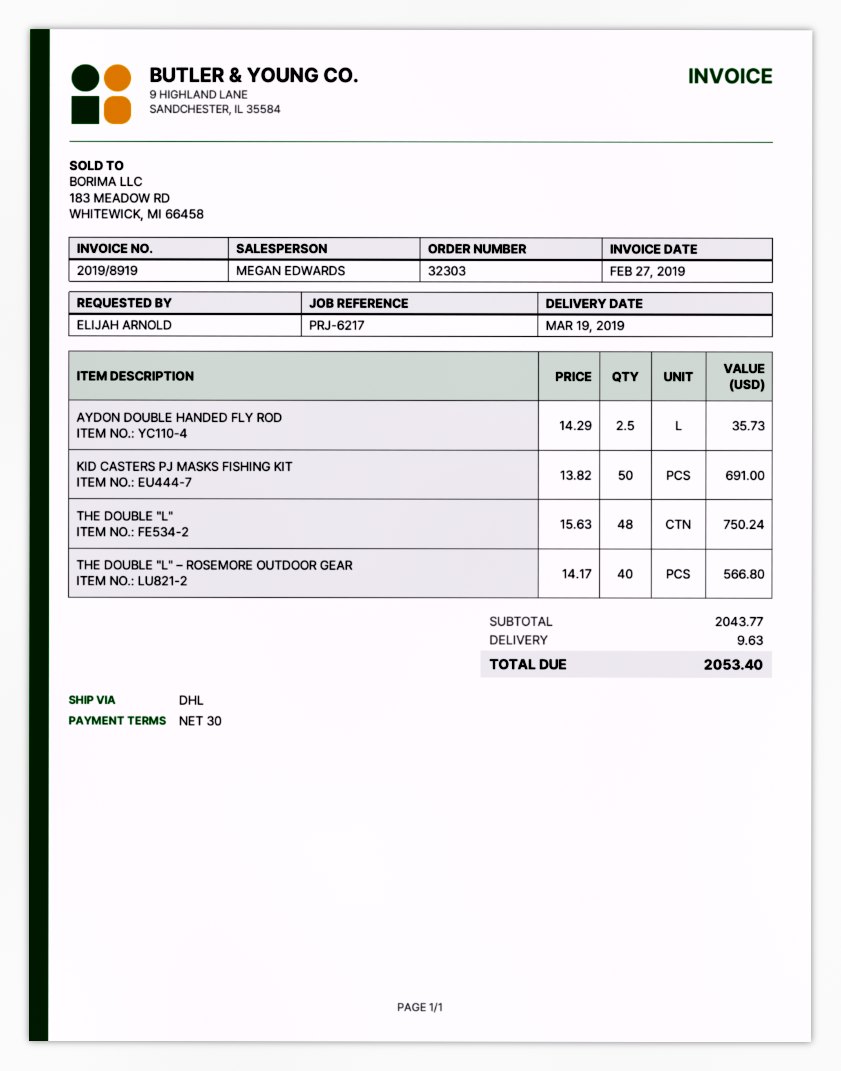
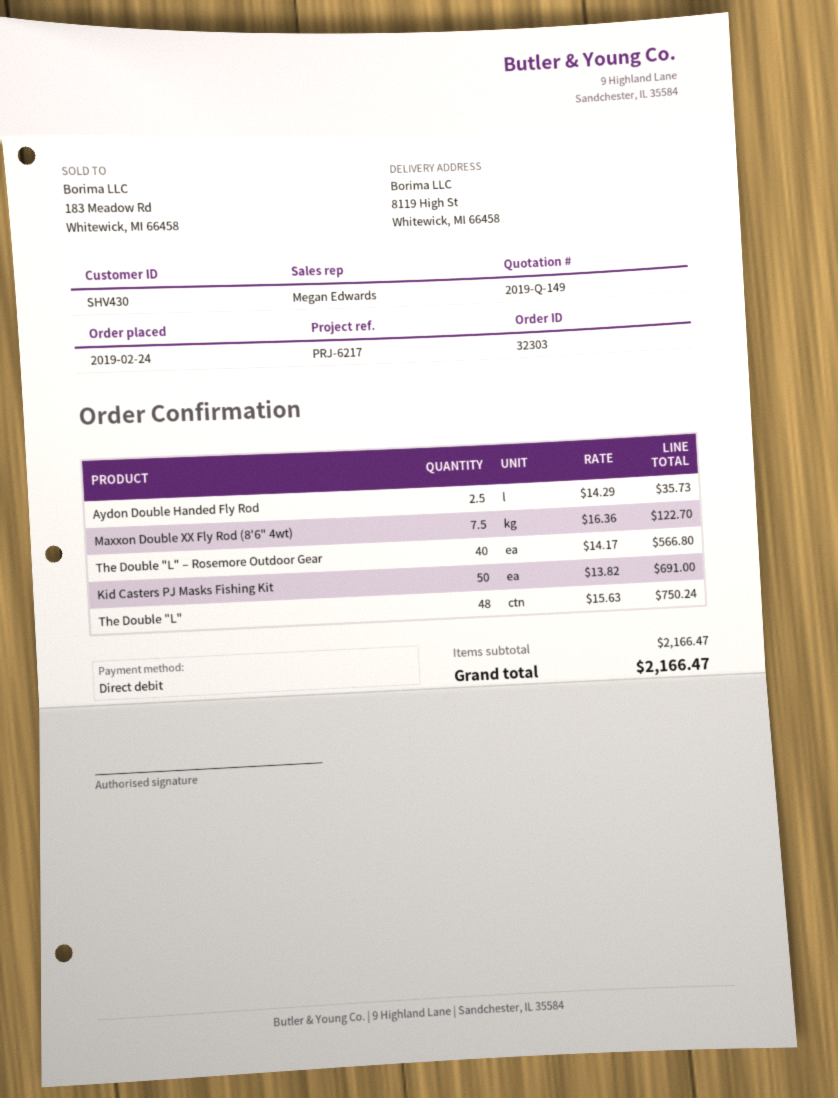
Maxxon Double XX Fly Rod (8'6" 4wt): none -> 7.5 x 16.36 = 122.70
subtotal: 2043.77 -> 2166.47
shipping: 9.63 -> none
total: 2053.40 -> 2166.47

